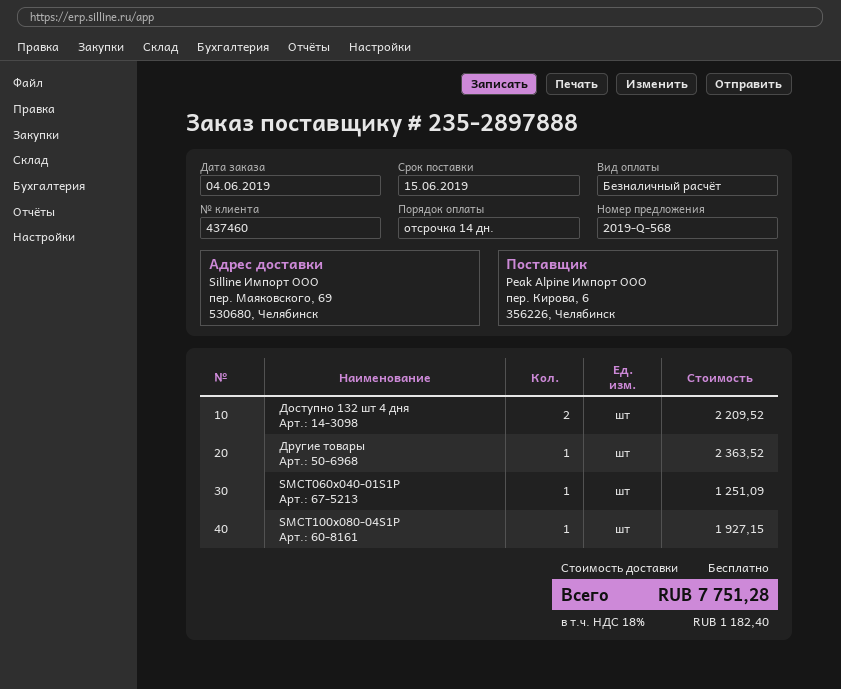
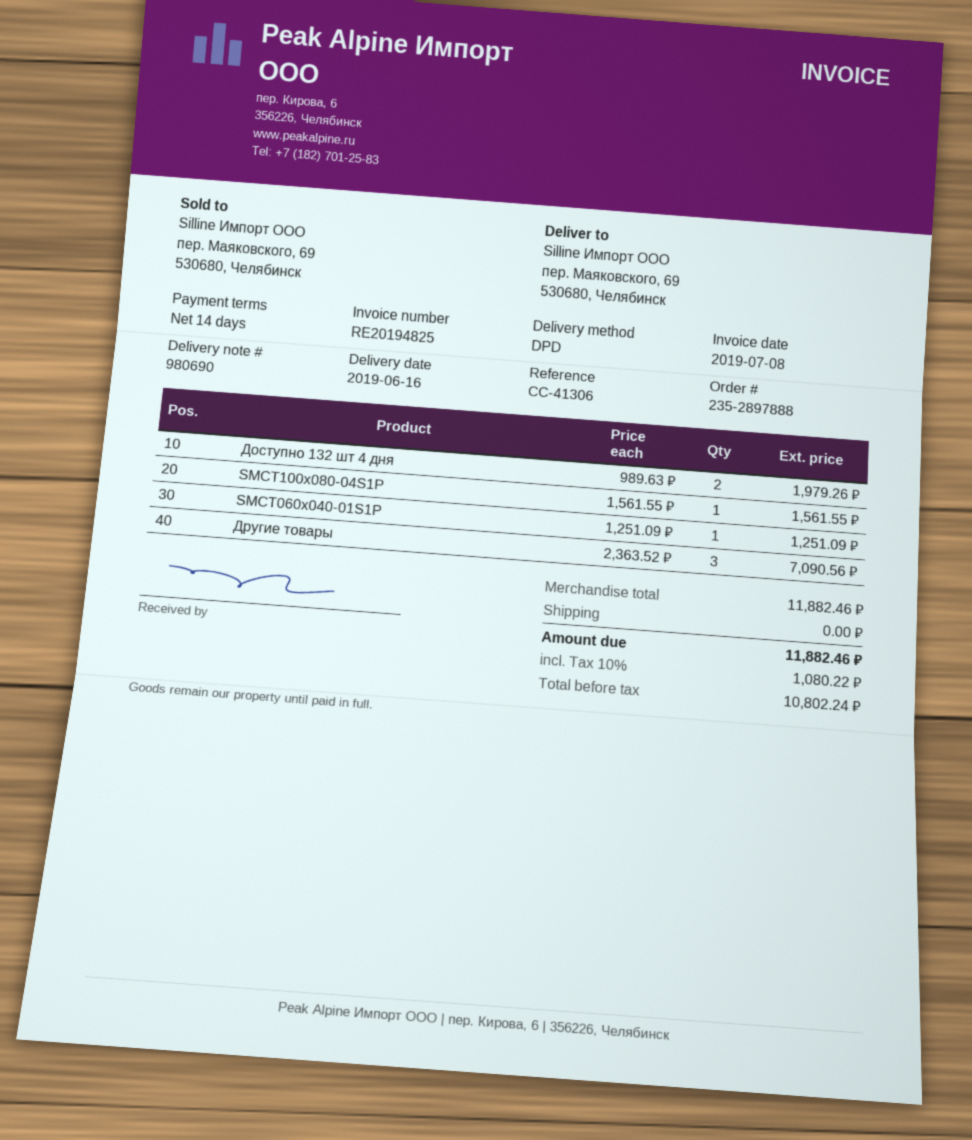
delivery date: 2019-06-15 -> 2019-06-16
Доступно 132 шт 4 дня: 2 for 2209.52 -> 2 for 1979.26
Другие товары: 1 for 2363.52 -> 3 for 7090.56
SMCT100x080-04S1P: 1 for 1927.15 -> 1 for 1561.55
tax: 18% = 1182.40 -> 10% = 1080.22
total: 7751.28 -> 11882.46

